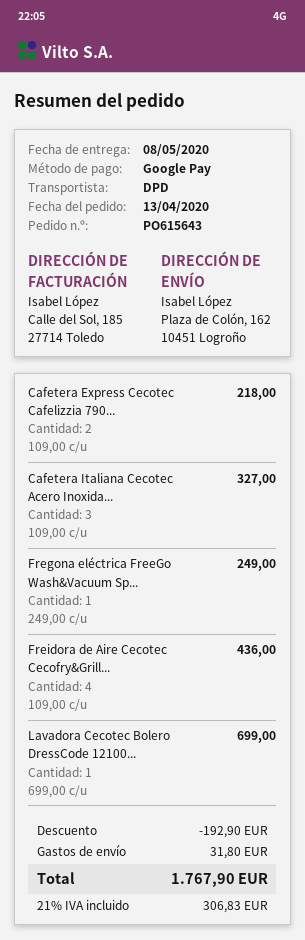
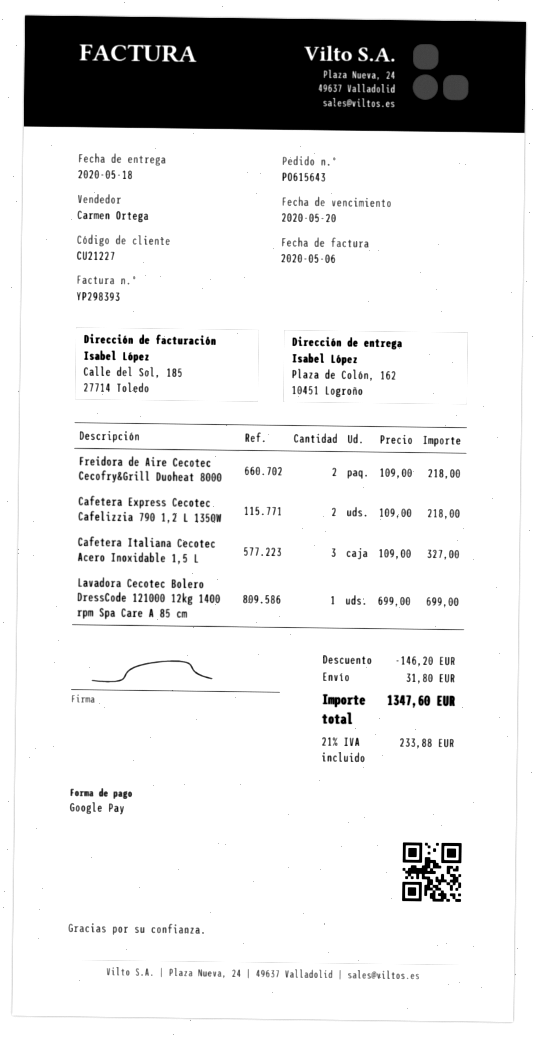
delivery date: 2020-05-08 -> 2020-05-18
Fregona eléctrica FreeGo Wash&Vacuum Sp...: 1 x 249.00 = 249.00 -> none
Freidora de Aire Cecotec Cecofry&Grill...: 4 x 109.00 = 436.00 -> 2 x 109.00 = 218.00
discount: 192.90 -> 146.20
tax: 21% = 306.83 -> 21% = 233.88
total: 1767.90 -> 1347.60

